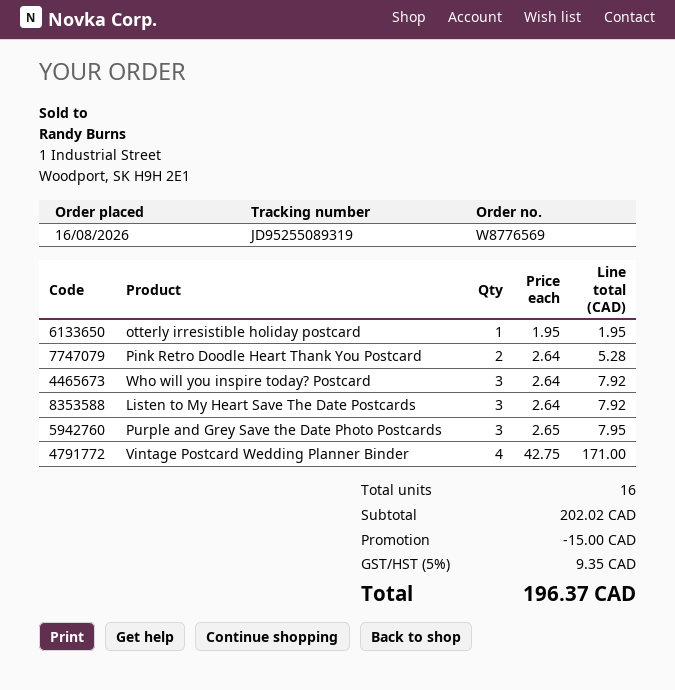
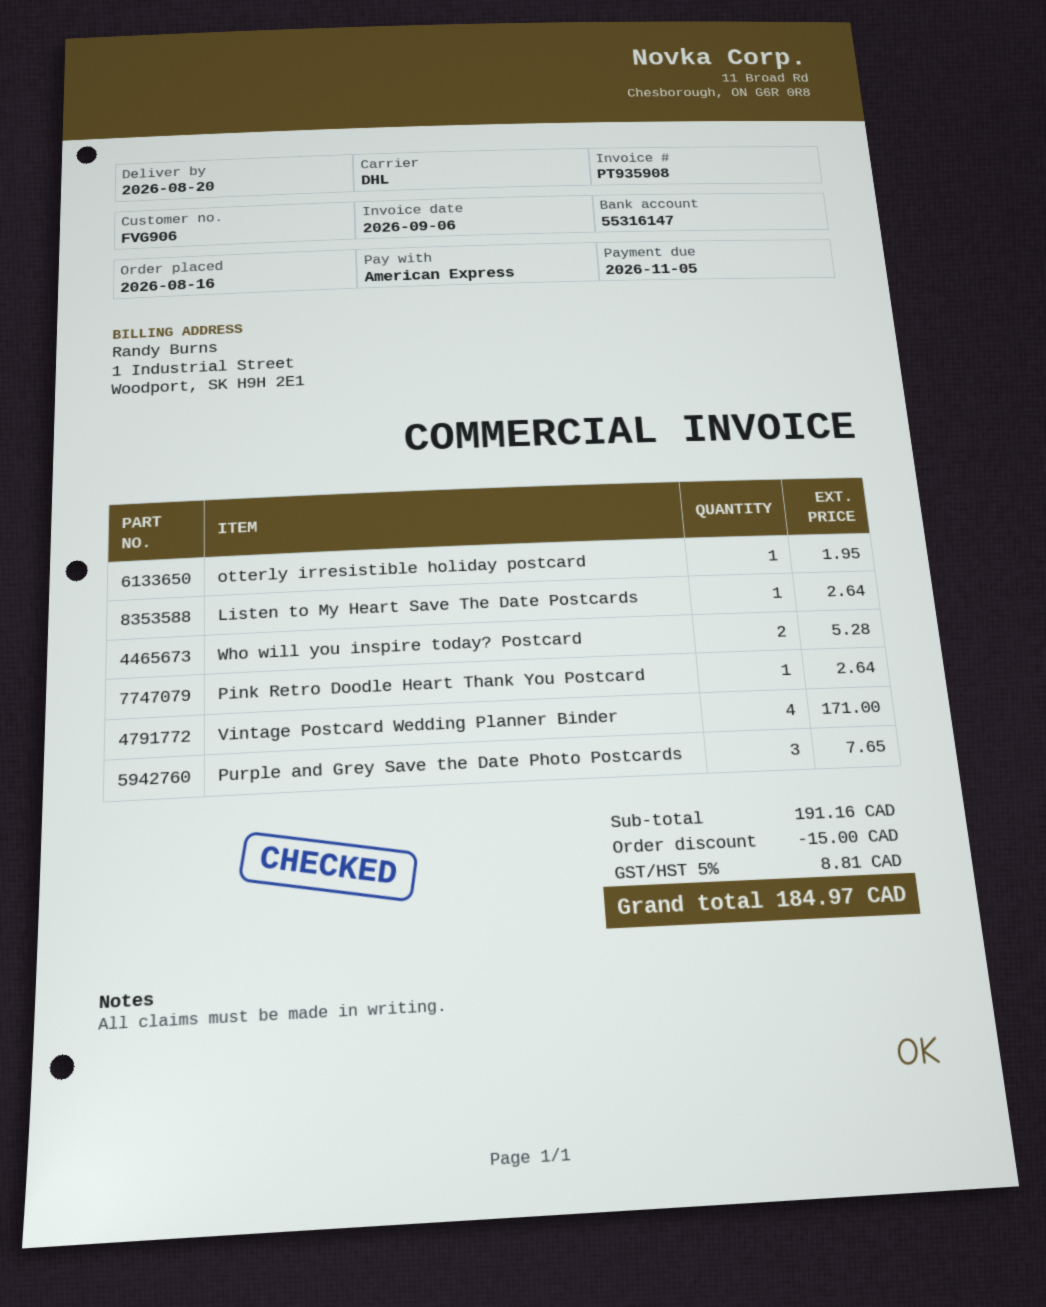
Pink Retro Doodle Heart Thank You Postcard: 2 for 5.28 -> 1 for 2.64
Who will you inspire today? Postcard: 3 for 7.92 -> 2 for 5.28
Listen to My Heart Save The Date Postcards: 3 for 7.92 -> 1 for 2.64
Purple and Grey Save the Date Photo Postcards: 3 for 7.95 -> 3 for 7.65
subtotal: 202.02 -> 191.16
tax: 5% = 9.35 -> 5% = 8.81
total: 196.37 -> 184.97

